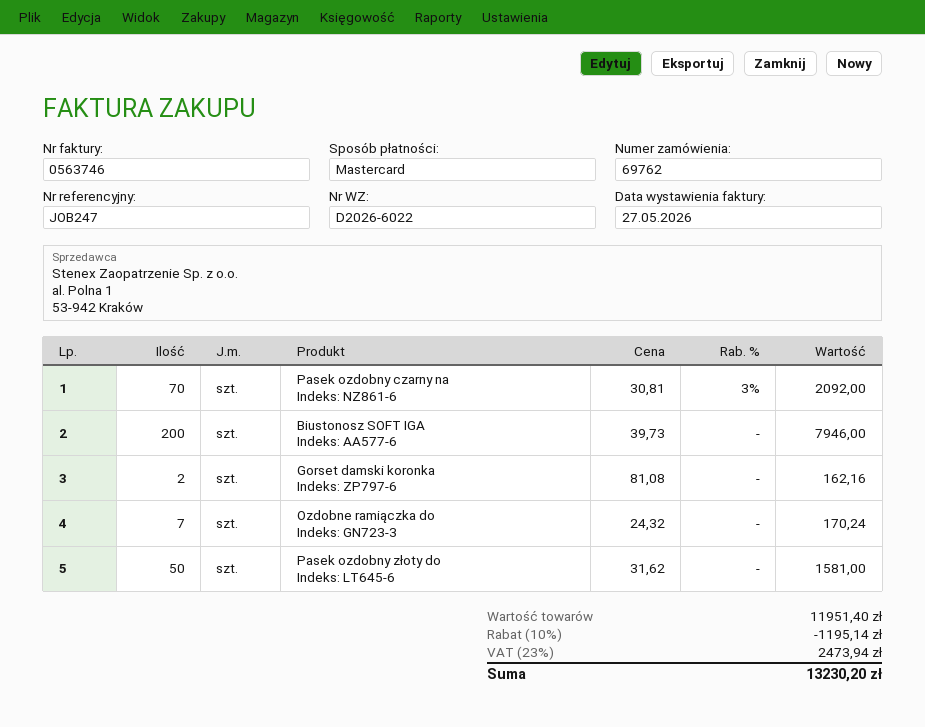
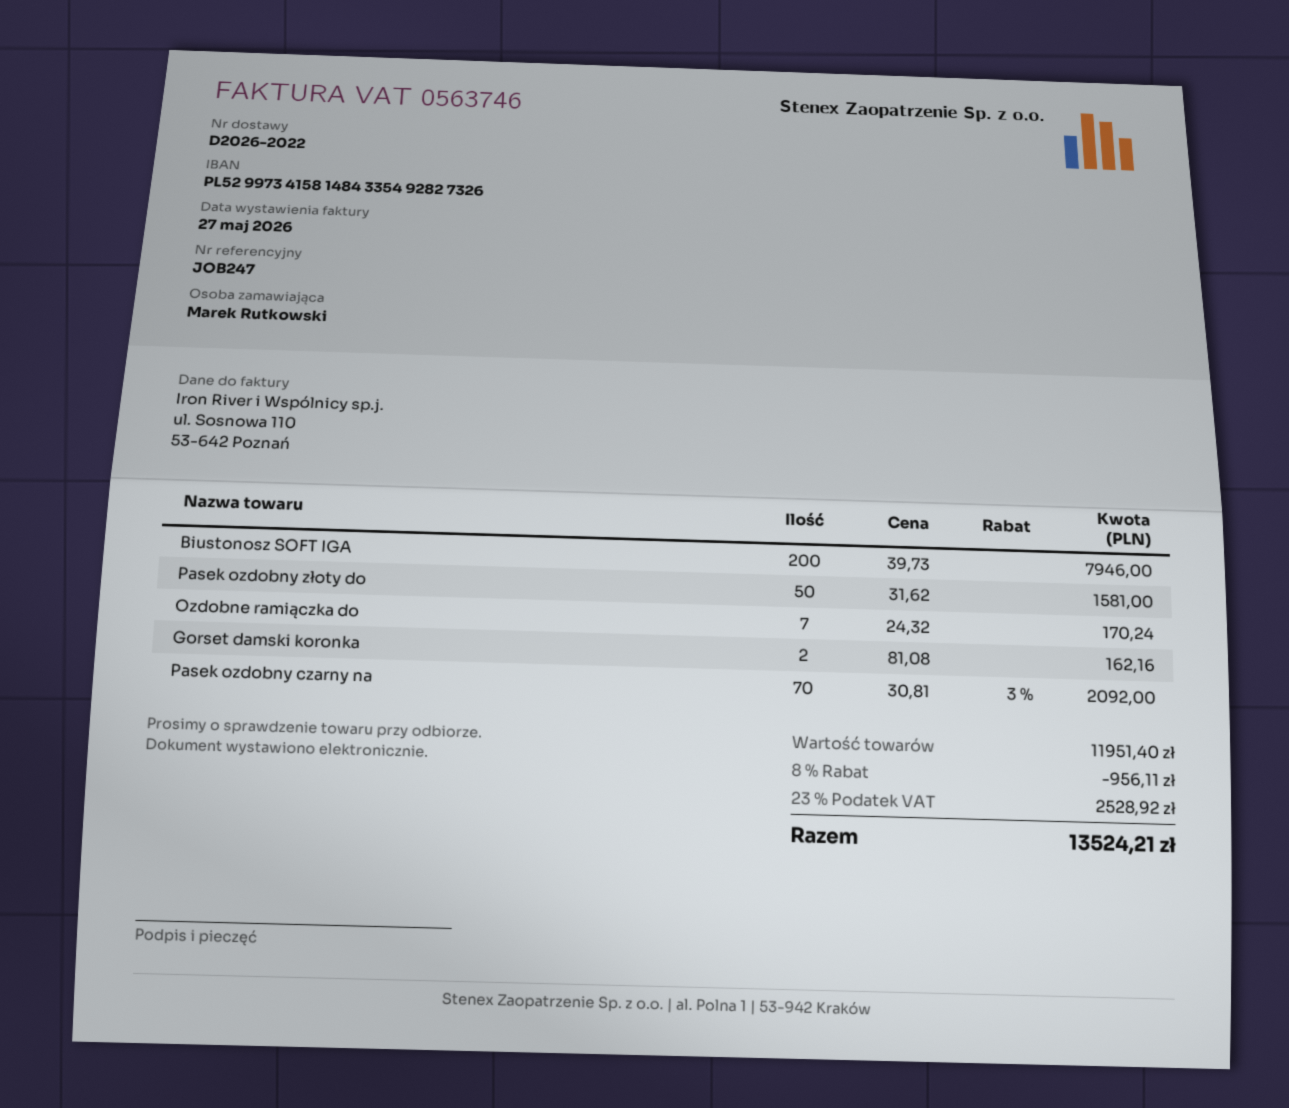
delivery note number: D2026-6022 -> D2026-2022
discount: 10% = 1195.14 -> 8% = 956.11
tax: 23% = 2473.94 -> 23% = 2528.92
total: 13230.20 -> 13524.21

